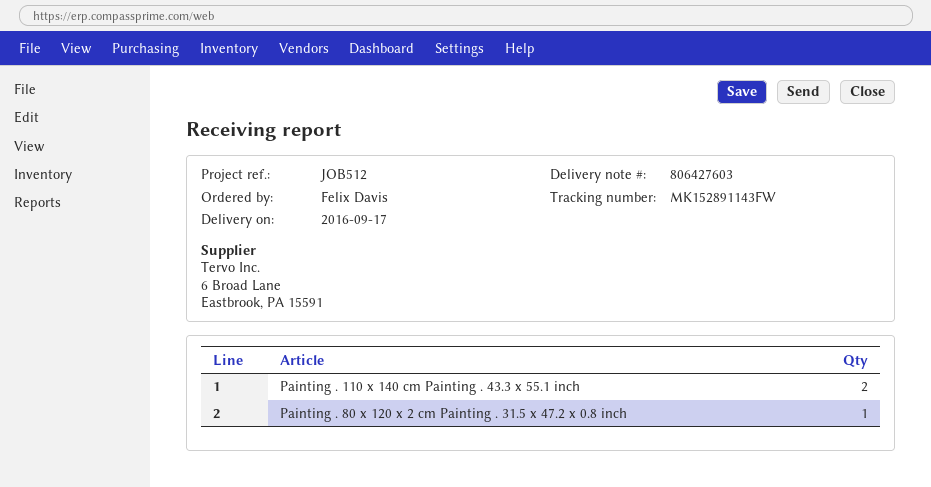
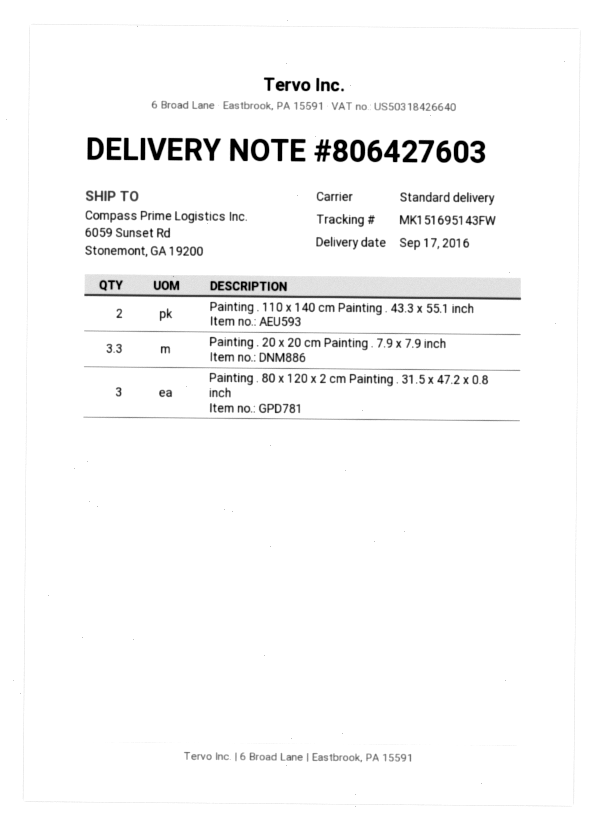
tracking number: MK152891143FW -> MK151695143FW
Painting . 80 x 120 x 2 cm Painting . 31.5 x 47.2 x 0.8 inch: 1 -> 3
Painting . 20 x 20 cm Painting . 7.9 x 7.9 inch: none -> 3.3

